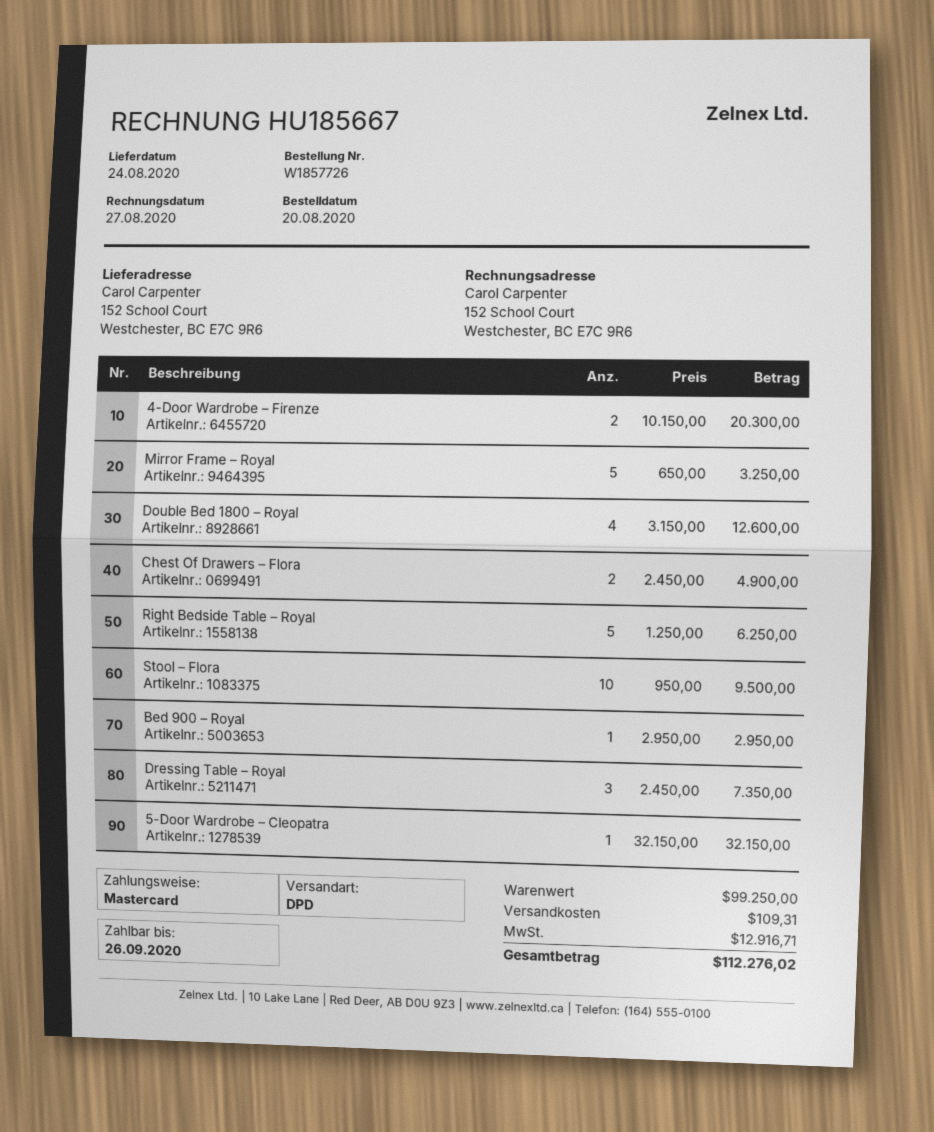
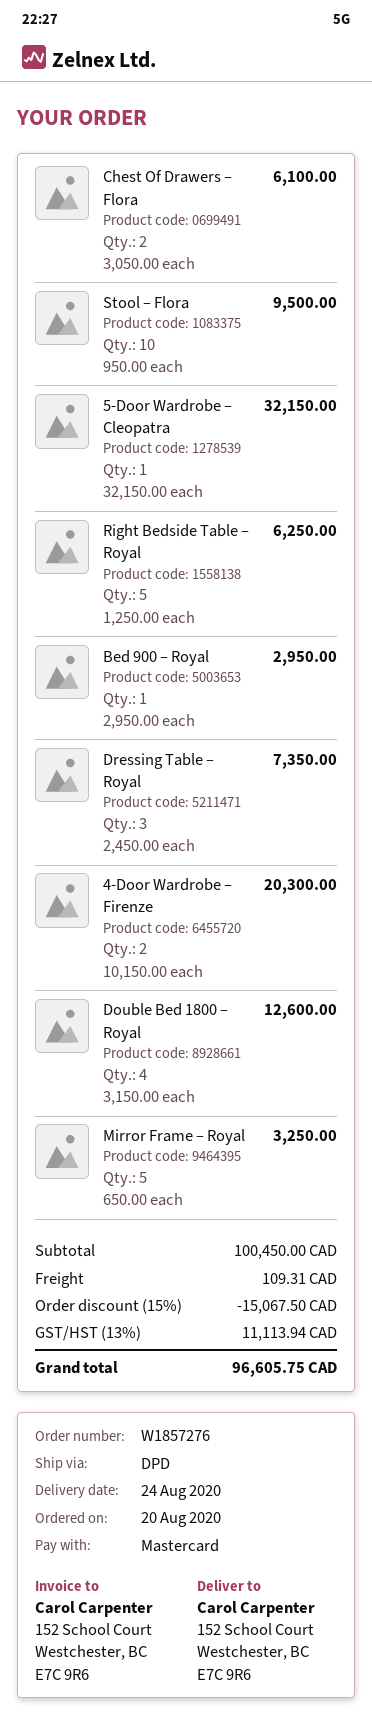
order number: W1857726 -> W1857276
Chest Of Drawers – Flora: 2 x 2450.00 = 4900.00 -> 2 x 3050.00 = 6100.00
subtotal: 99250.00 -> 100450.00
discount: none -> 15% = 15067.50
tax: 12916.71 -> 11113.94
total: 112276.02 -> 96605.75

